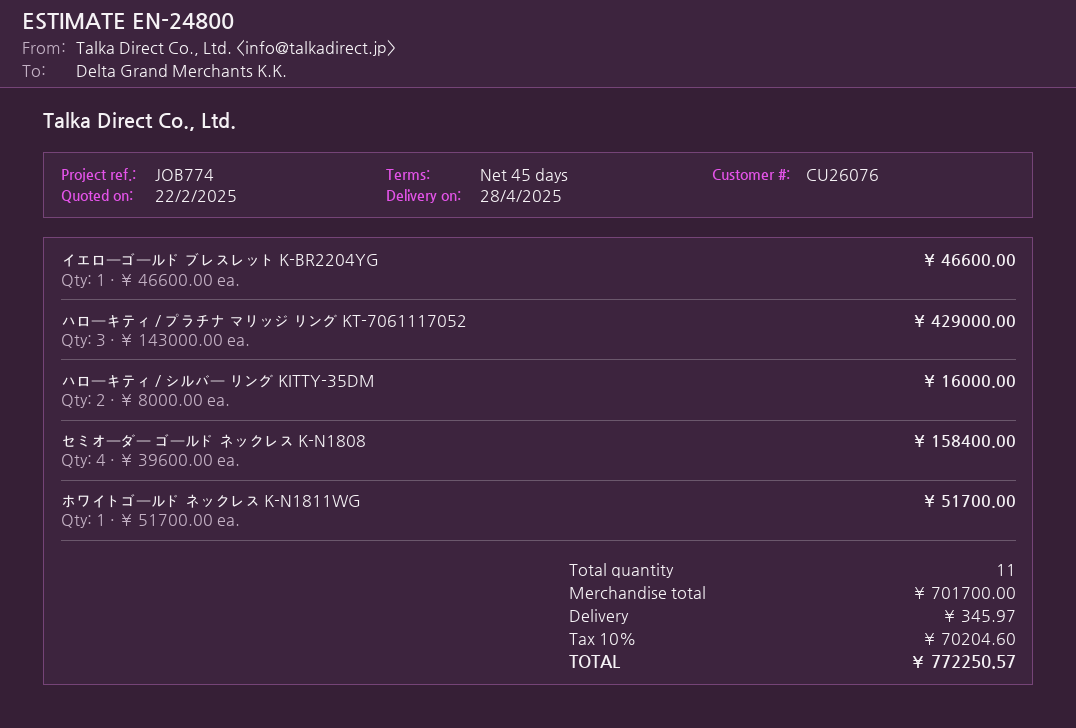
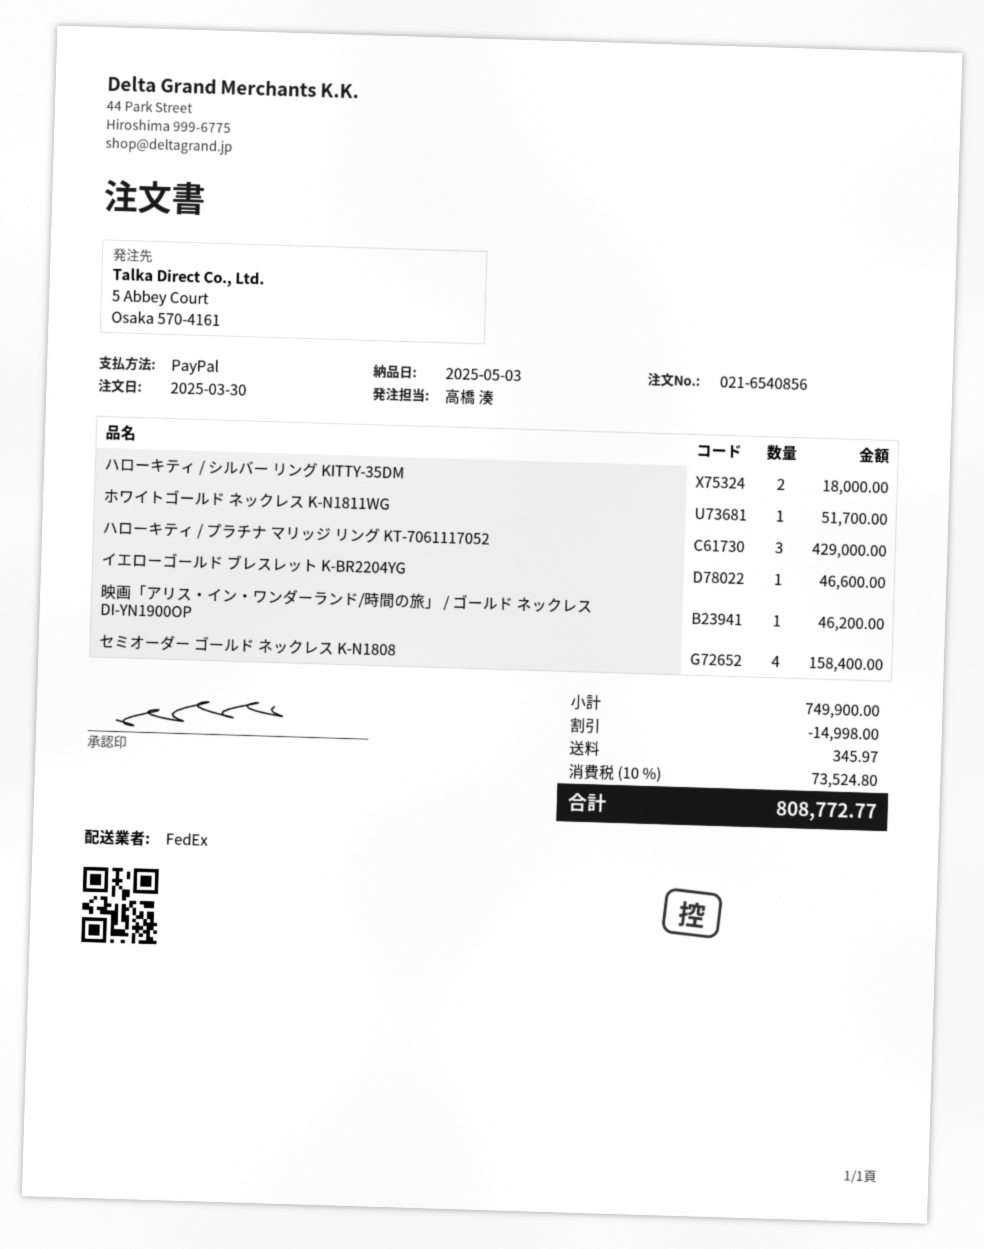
delivery date: 2025-04-28 -> 2025-05-03
ハローキティ / シルバー リング KITTY-35DM: 2 for 16000.00 -> 2 for 18000.00
映画「アリス・イン・ワンダーランド/時間の旅」 / ゴールド ネックレス DI-YN1900OP: none -> 1 for 46200.00
subtotal: 701700.00 -> 749900.00
discount: none -> 14998.00
tax: 10% = 70204.60 -> 10% = 73524.80
total: 772250.57 -> 808772.77

